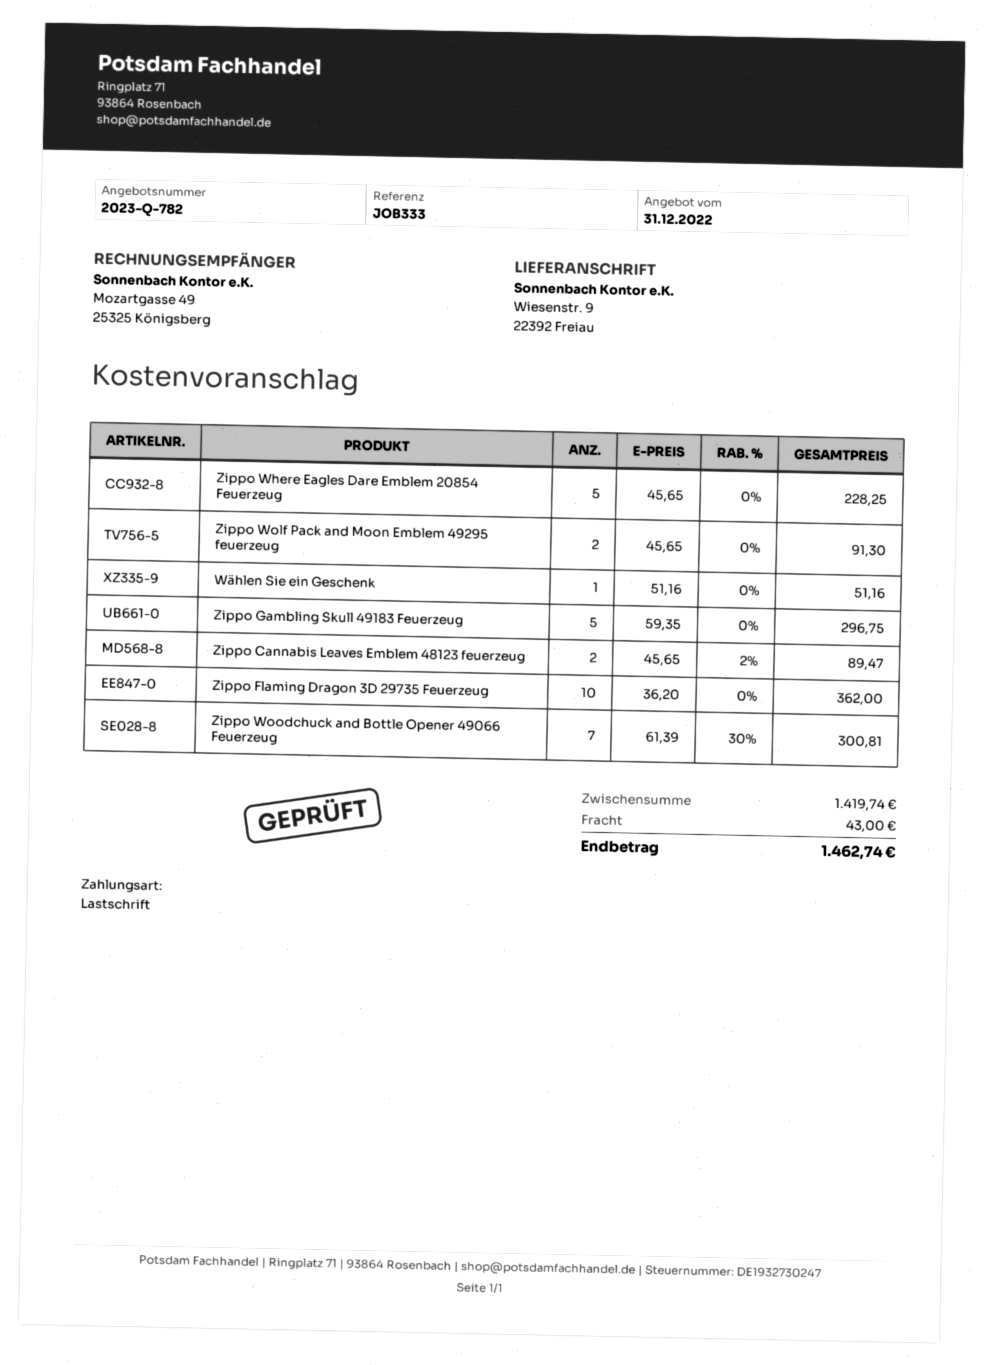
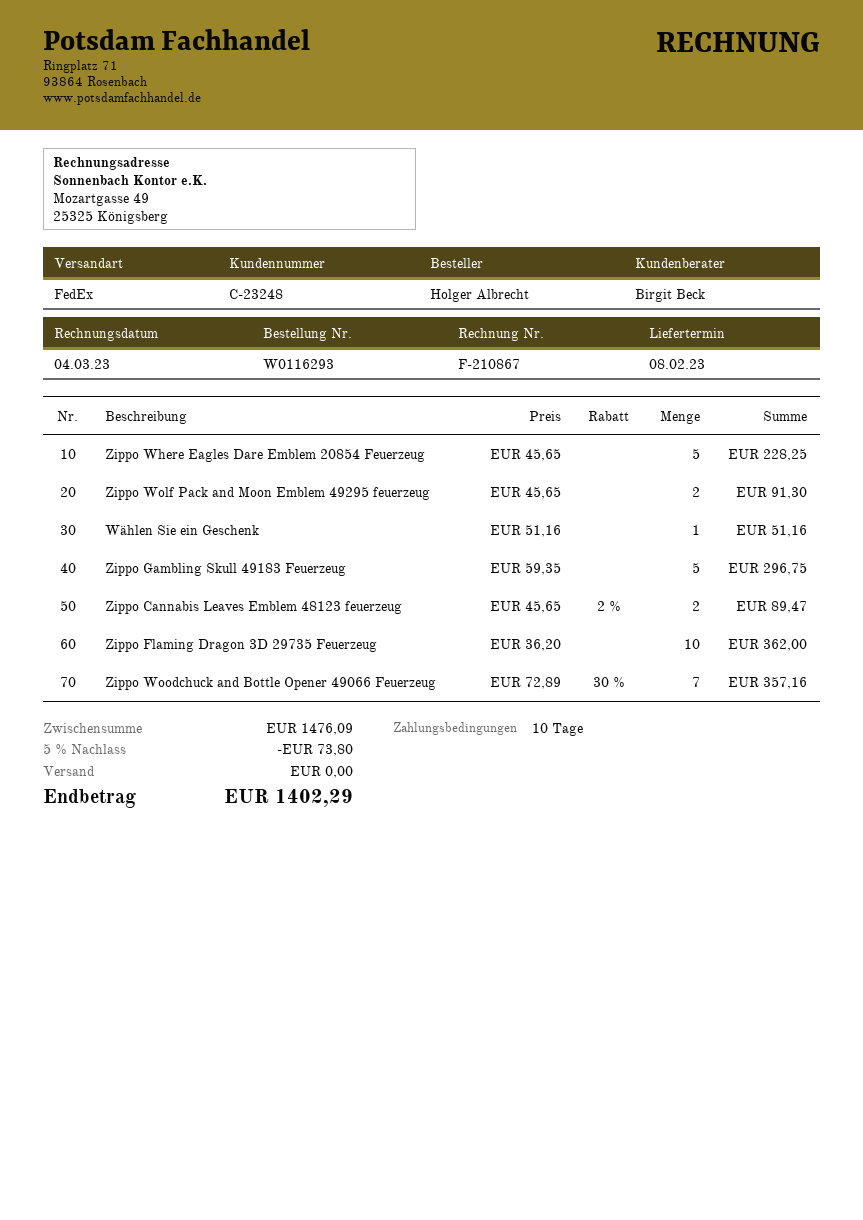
Zippo Woodchuck and Bottle Opener 49066 Feuerzeug: 7 x 61.39 - 30% = 300.81 -> 7 x 72.89 - 30% = 357.16
subtotal: 1419.74 -> 1476.09
discount: none -> 5% = 73.80
shipping: 43.00 -> 0.00
total: 1462.74 -> 1402.29

